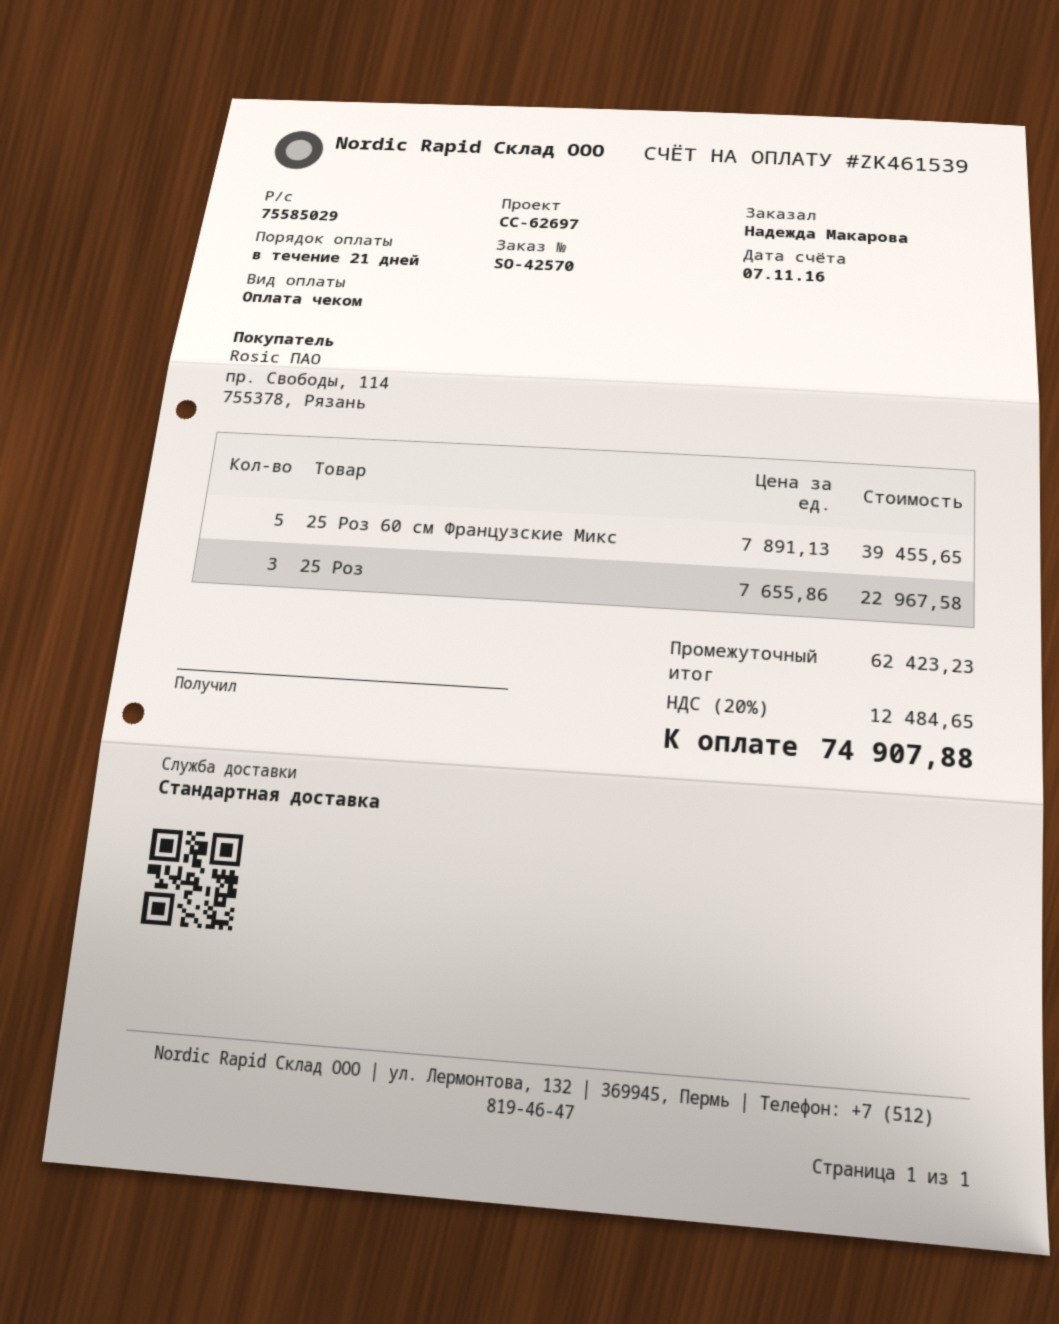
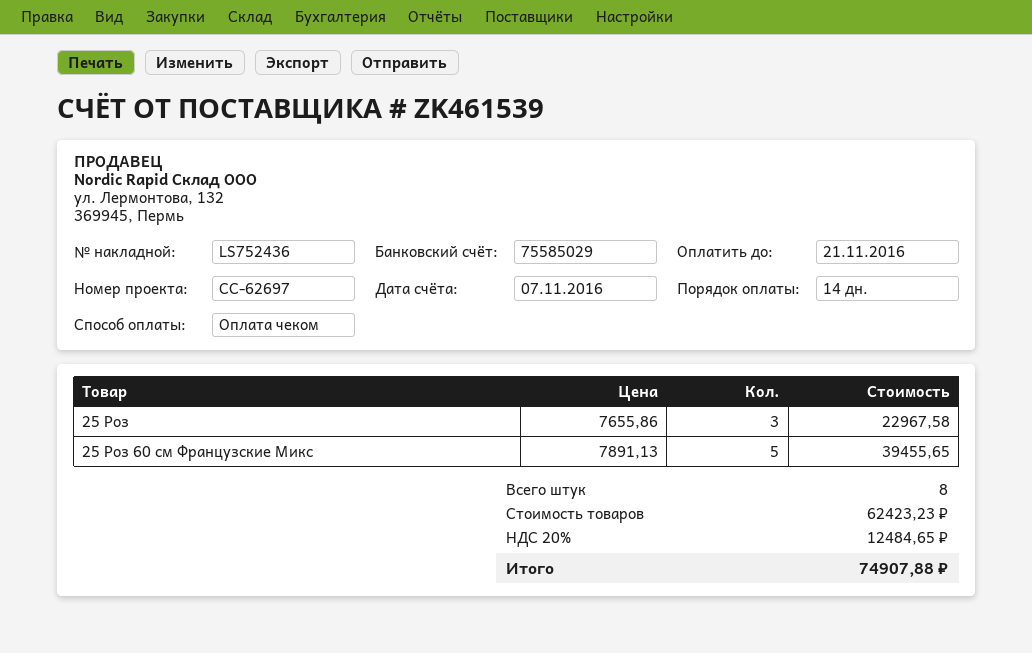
payment terms: 21 days -> 14 days

